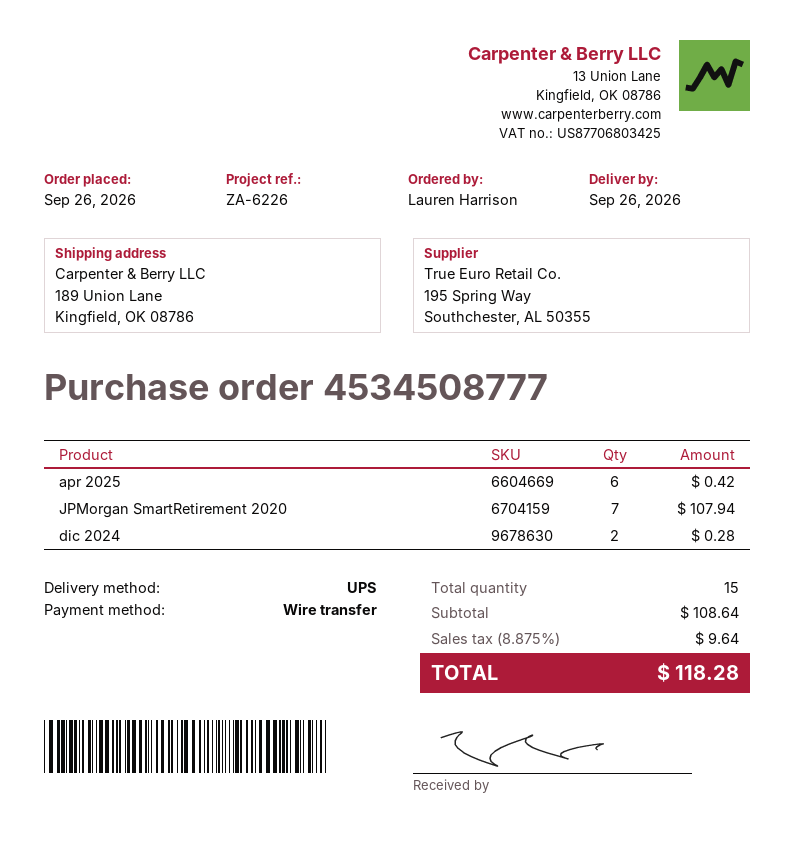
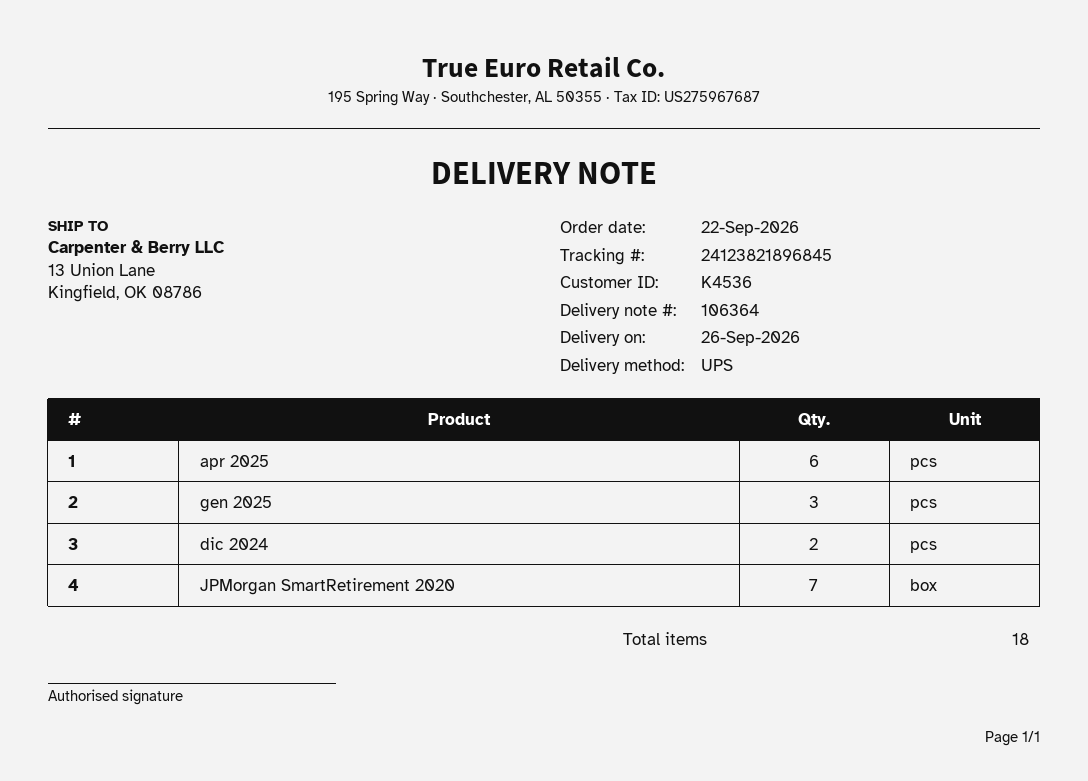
order date: 2026-09-26 -> 2026-09-22
ship to: 189 Union Lane, Kingfield, OK 08786 -> 13 Union Lane, Kingfield, OK 08786
gen 2025: none -> 3
total quantity: 15 -> 18

